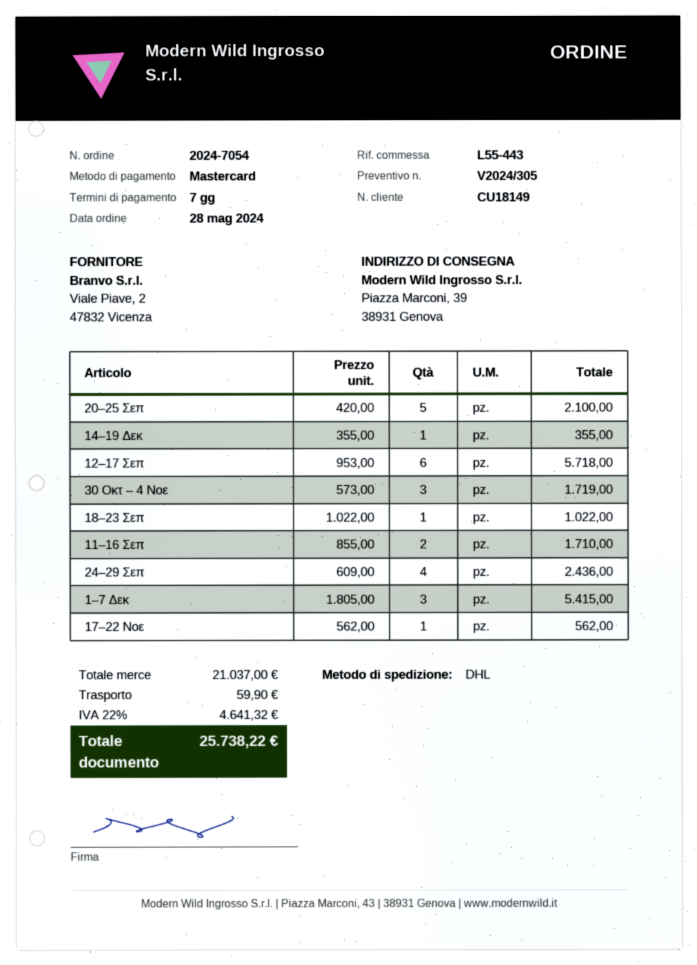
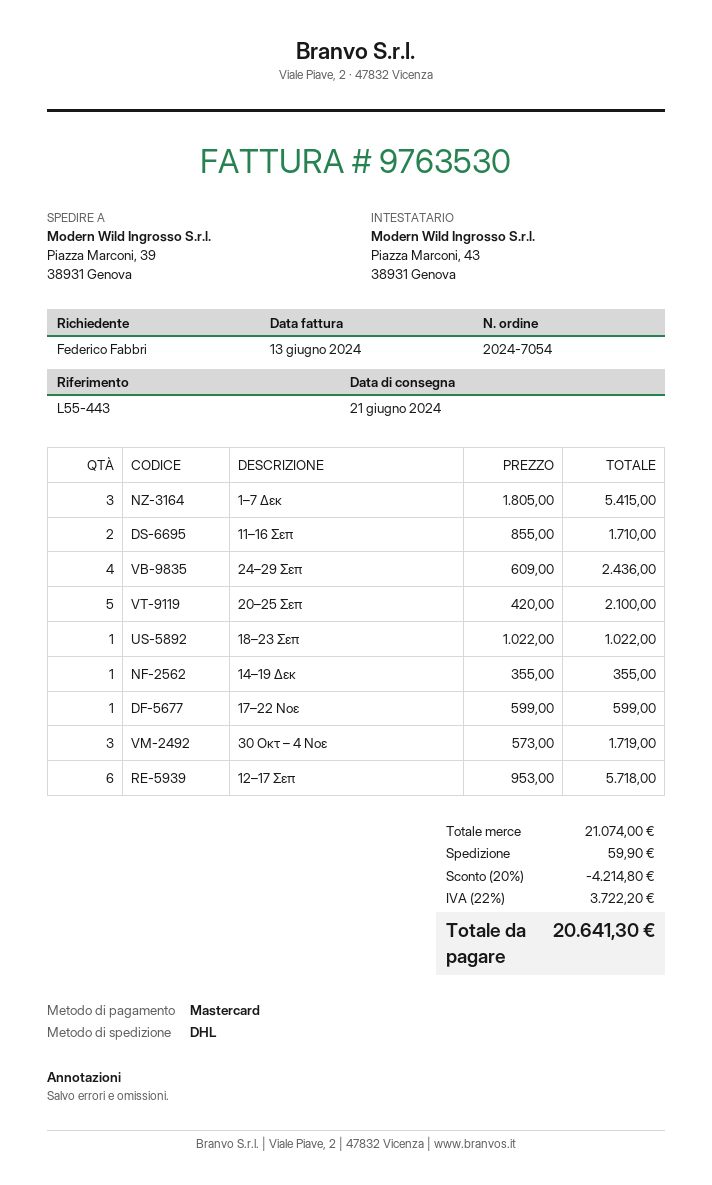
17–22 Νοε: 1 x 562.00 = 562.00 -> 1 x 599.00 = 599.00
subtotal: 21037.00 -> 21074.00
discount: none -> 20% = 4214.80
tax: 22% = 4641.32 -> 22% = 3722.20
total: 25738.22 -> 20641.30

